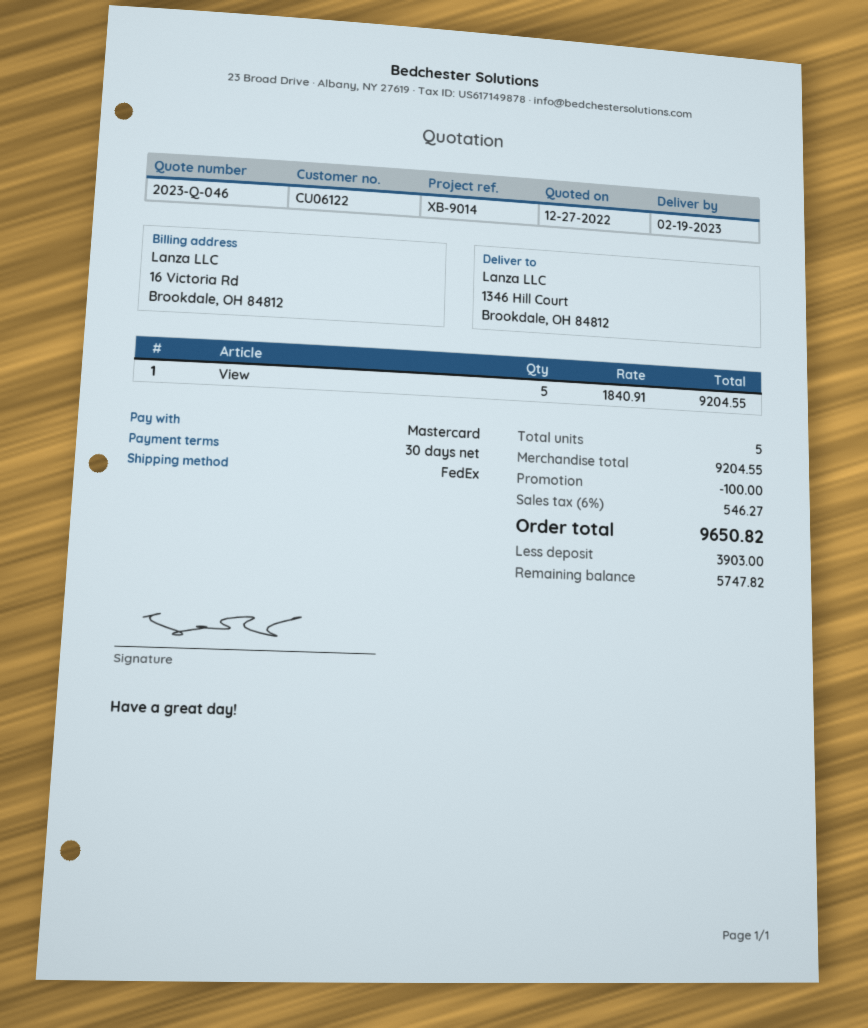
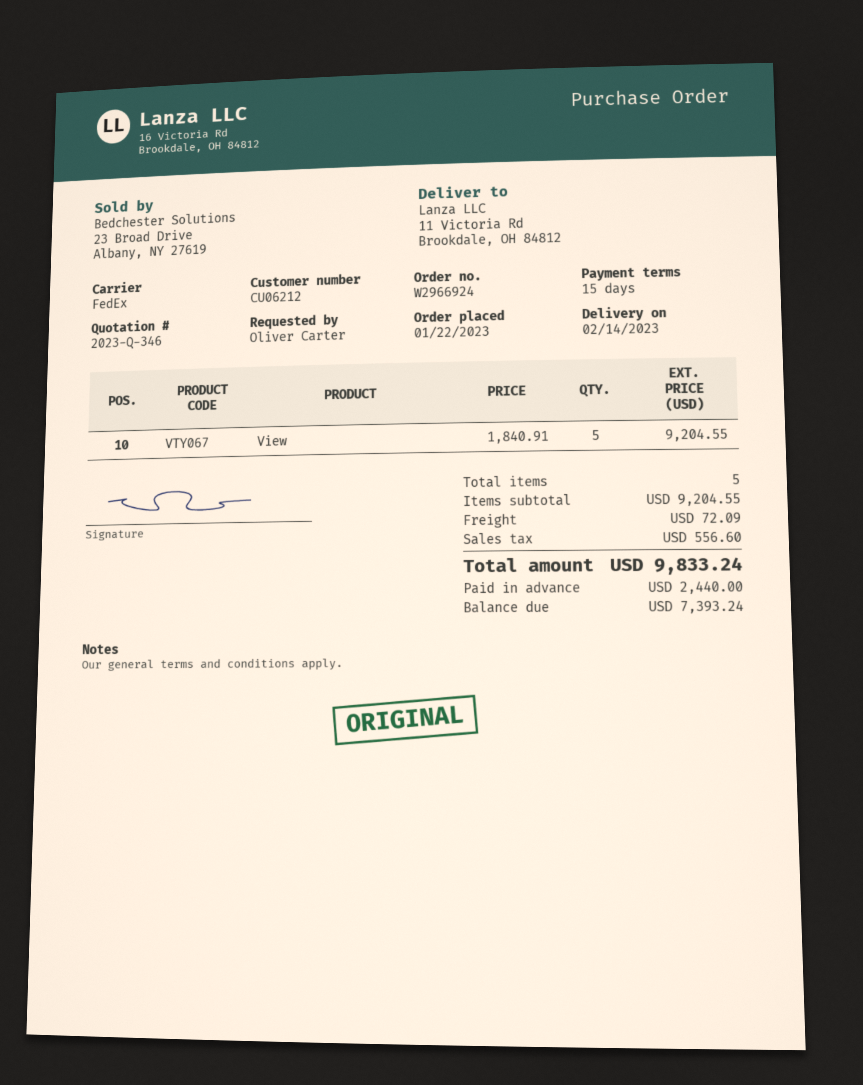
quote number: 2023-Q-046 -> 2023-Q-346
delivery date: 2023-02-19 -> 2023-02-14
payment terms: 30 days -> 15 days
customer number: CU06122 -> CU06212
ship to: 1346 Hill Court, Brookdale, OH 84812 -> 11 Victoria Rd, Brookdale, OH 84812
discount: 100.00 -> none
shipping: none -> 72.09
tax: 546.27 -> 556.60
total: 9650.82 -> 9833.24
deposit: 3903.00 -> 2440.00
balance: 5747.82 -> 7393.24

